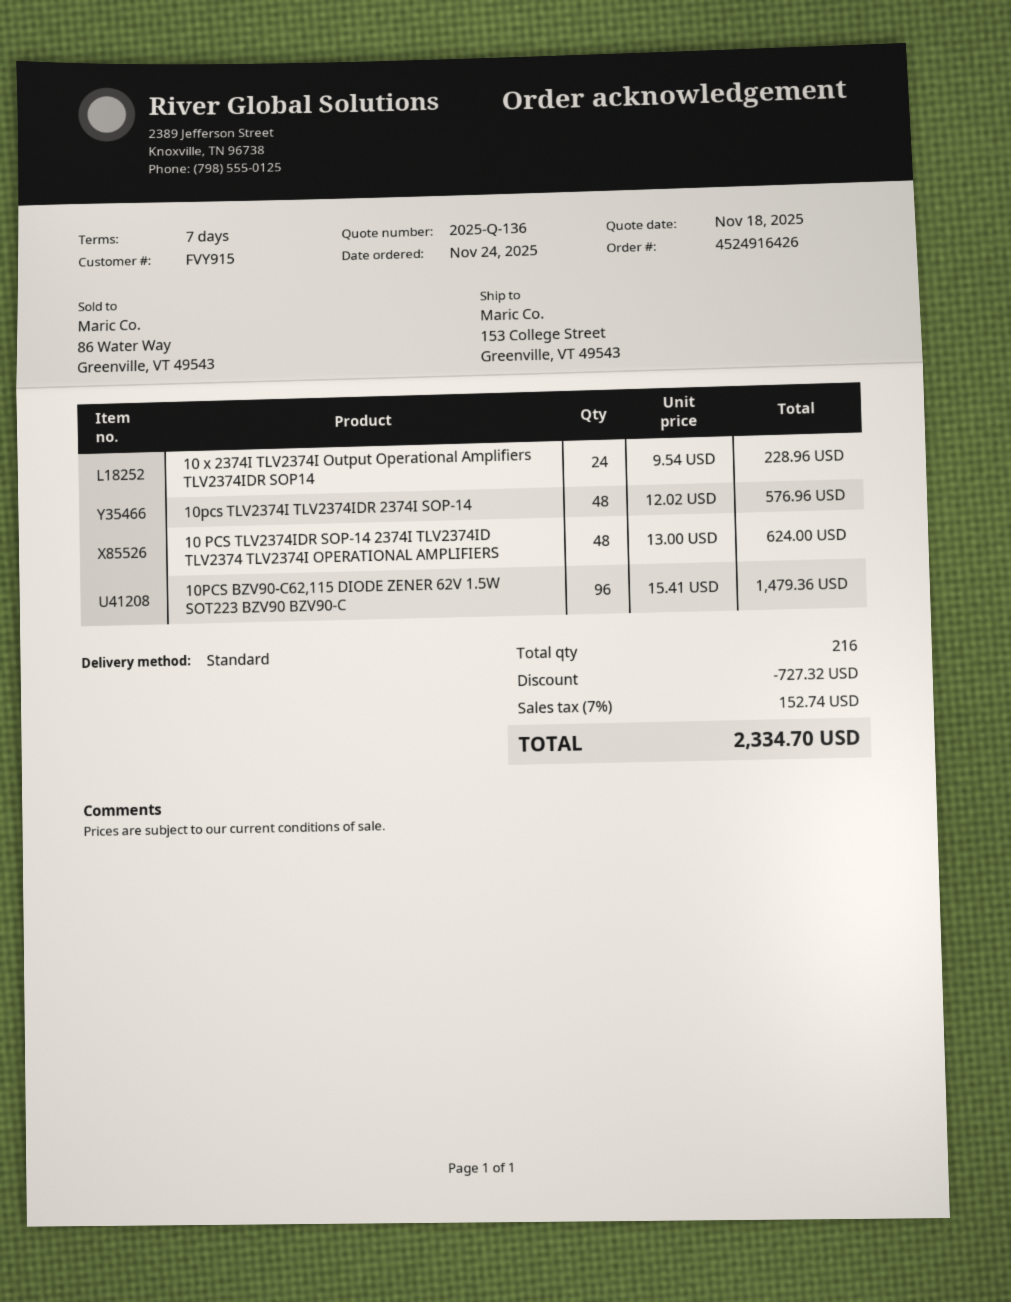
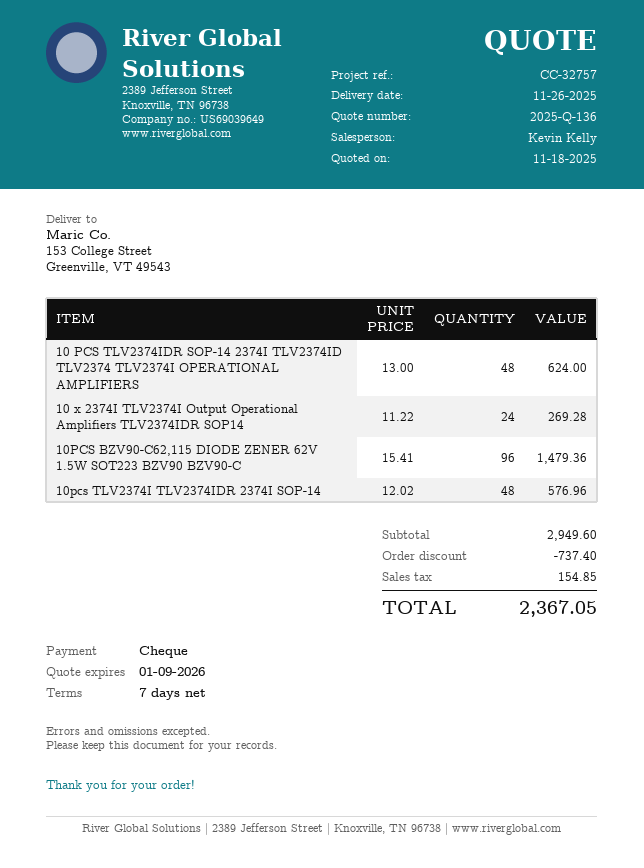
10 x 2374I TLV2374I Output Operational Amplifiers TLV2374IDR SOP14: 24 x 9.54 = 228.96 -> 24 x 11.22 = 269.28
discount: 727.32 -> 737.40
tax: 152.74 -> 154.85
total: 2334.70 -> 2367.05

